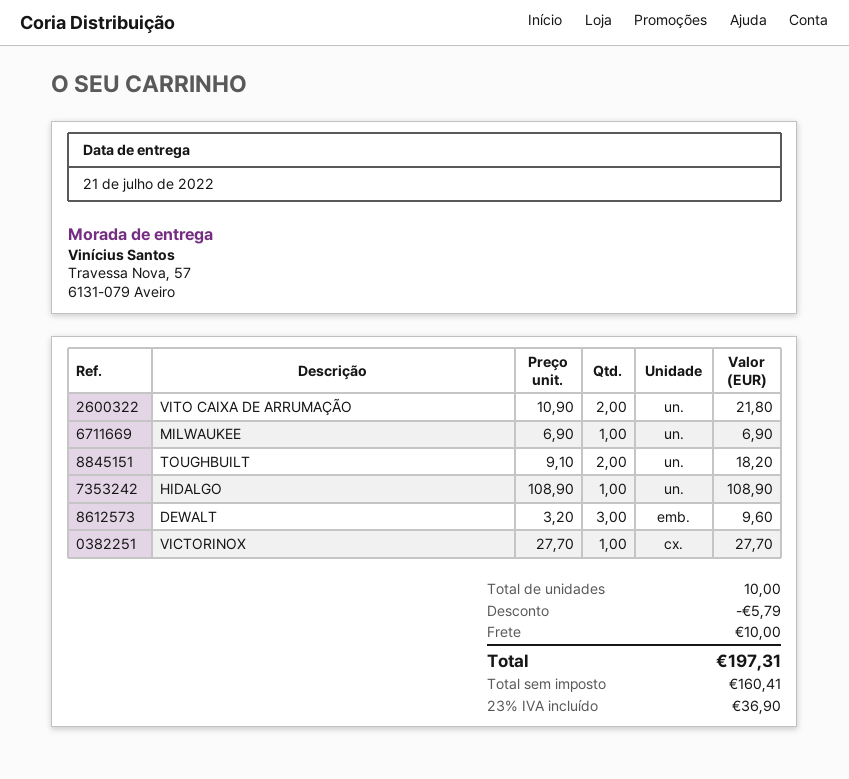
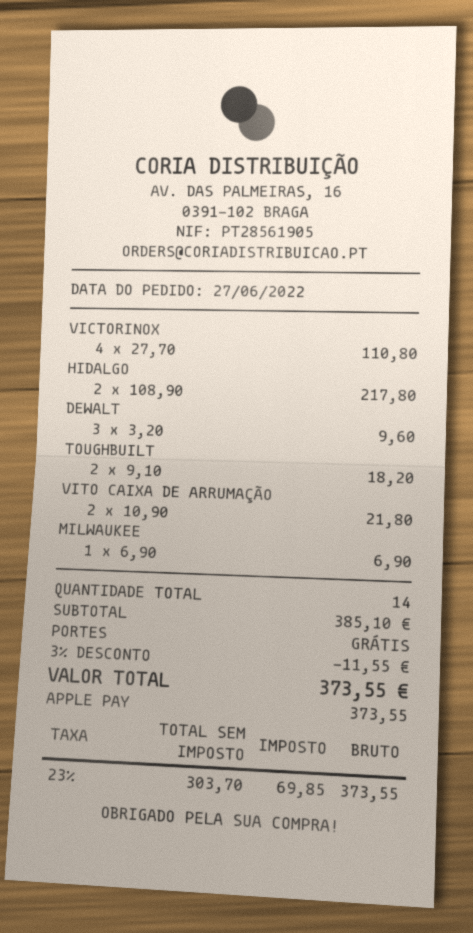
HIDALGO: 1 x 108.90 = 108.90 -> 2 x 108.90 = 217.80
VICTORINOX: 1 x 27.70 = 27.70 -> 4 x 27.70 = 110.80
total quantity: 10 -> 14
discount: 5.79 -> 11.55
shipping: 10.00 -> 0.00
net: 160.41 -> 303.70
tax: 23% = 36.90 -> 23% = 69.85
total: 197.31 -> 373.55

